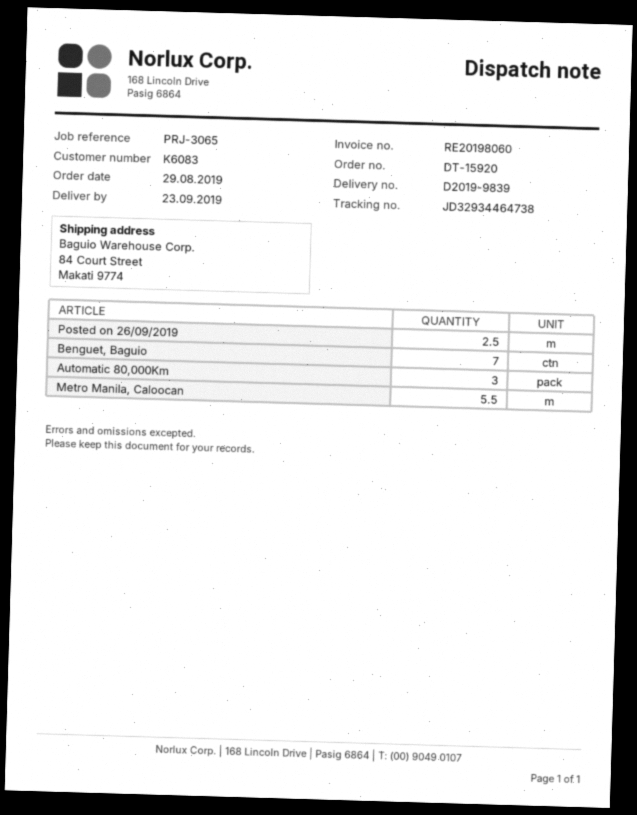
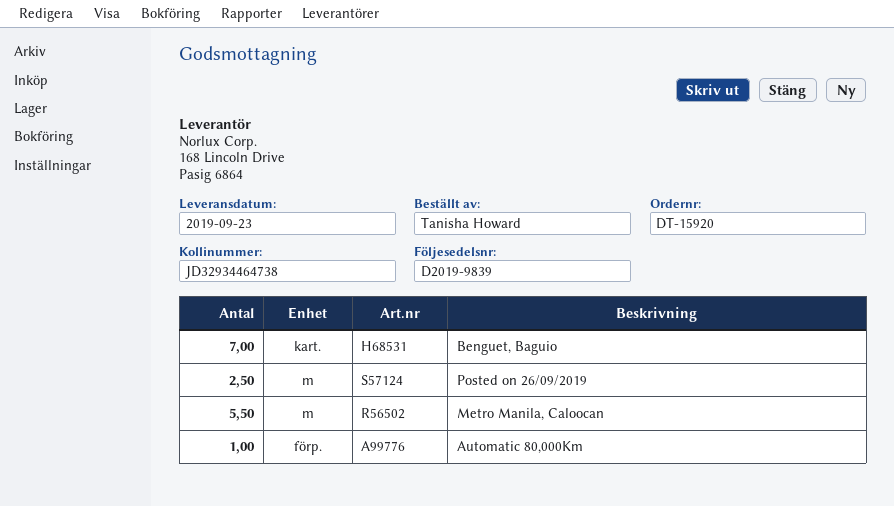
Automatic 80,000Km: 3 -> 1

